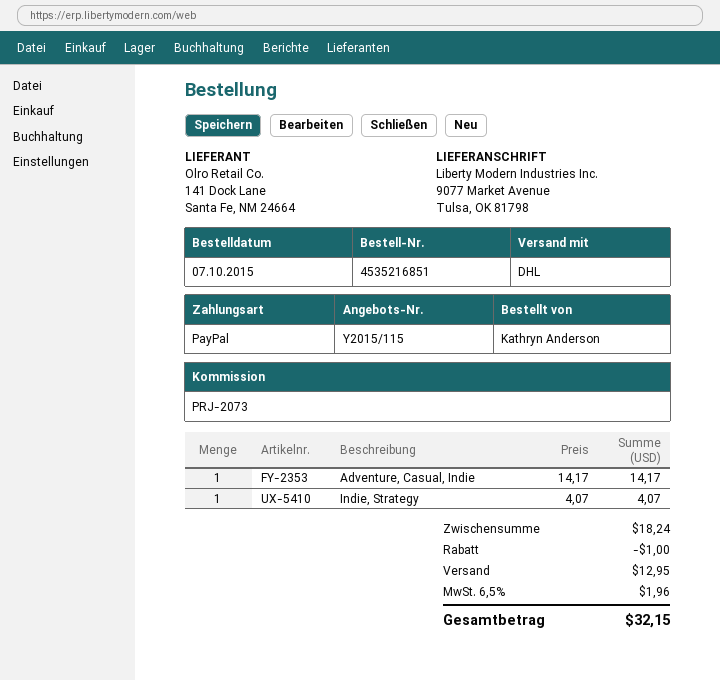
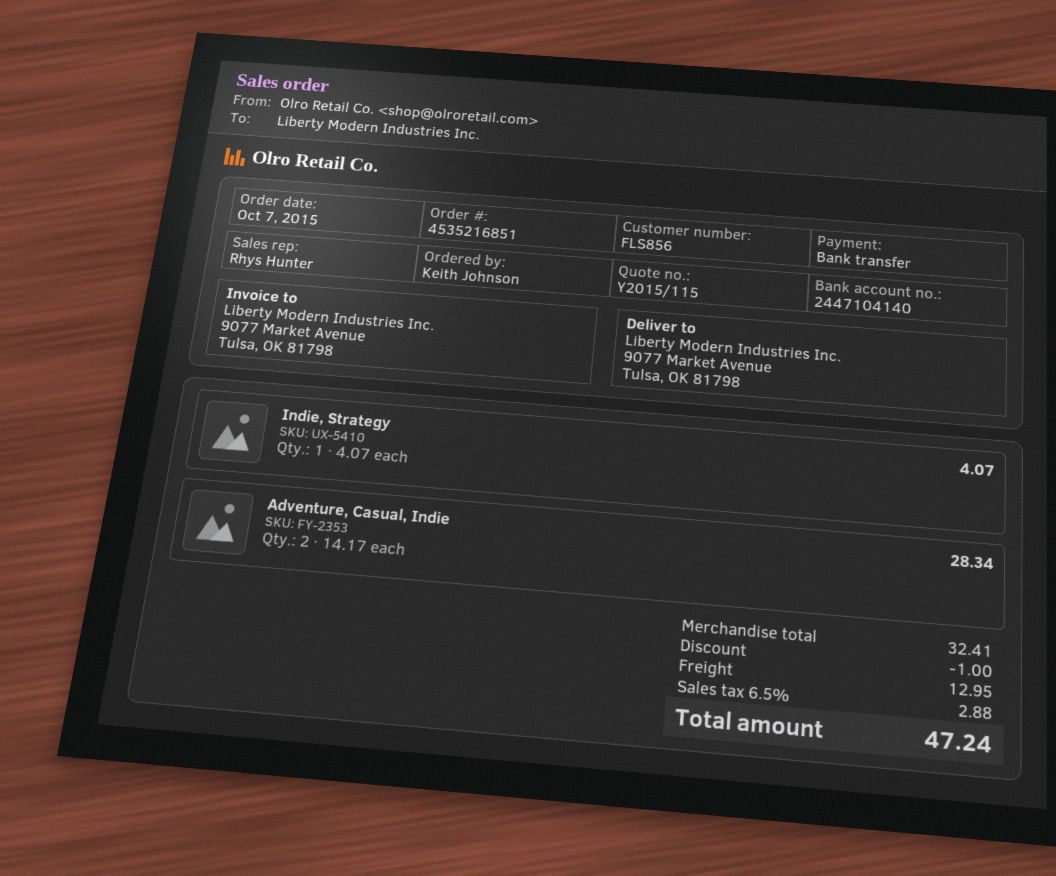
ordered by: Kathryn Anderson -> Keith Johnson
payment method: PayPal -> bank transfer
Adventure, Casual, Indie: 1 x 14.17 = 14.17 -> 2 x 14.17 = 28.34
subtotal: 18.24 -> 32.41
tax: 6.5% = 1.96 -> 6.5% = 2.88
total: 32.15 -> 47.24

